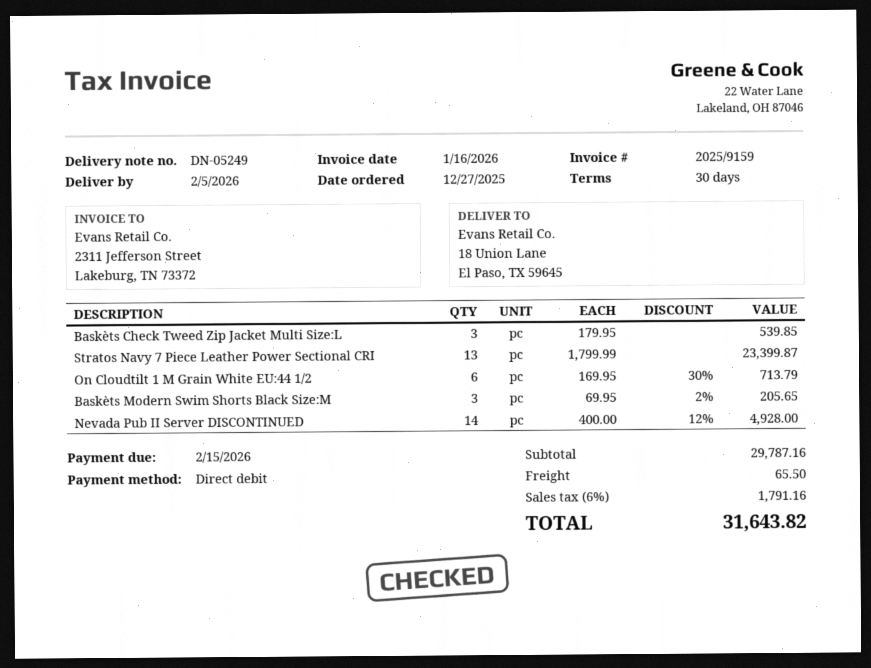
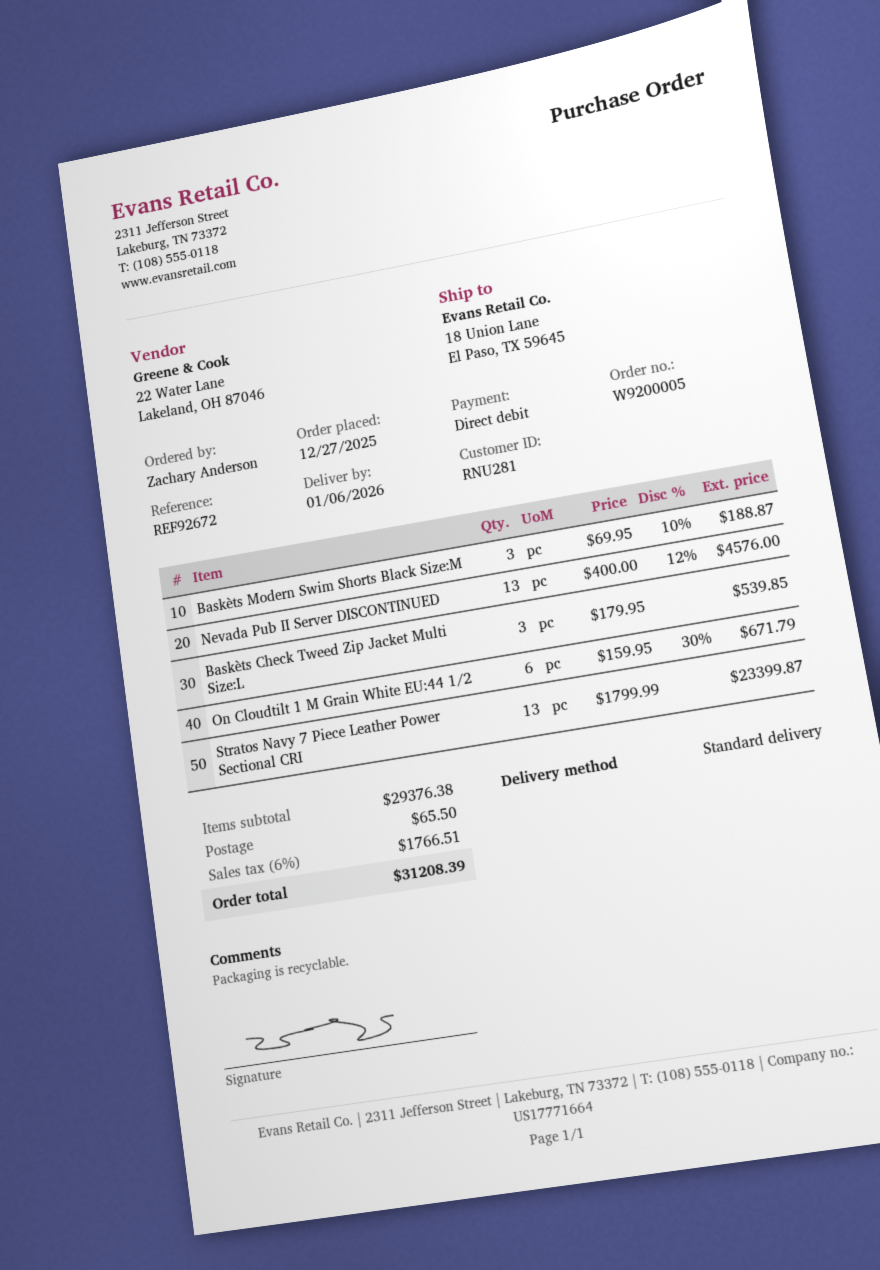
delivery date: 2026-02-05 -> 2026-01-06
On Cloudtilt 1 M Grain White EU:44 1/2: 6 x 169.95 - 30% = 713.79 -> 6 x 159.95 - 30% = 671.79
Baskèts Modern Swim Shorts Black Size:M: 3 x 69.95 - 2% = 205.65 -> 3 x 69.95 - 10% = 188.87
Nevada Pub II Server DISCONTINUED: 14 x 400.00 - 12% = 4928.00 -> 13 x 400.00 - 12% = 4576.00
subtotal: 29787.16 -> 29376.38
tax: 6% = 1791.16 -> 6% = 1766.51
total: 31643.82 -> 31208.39

